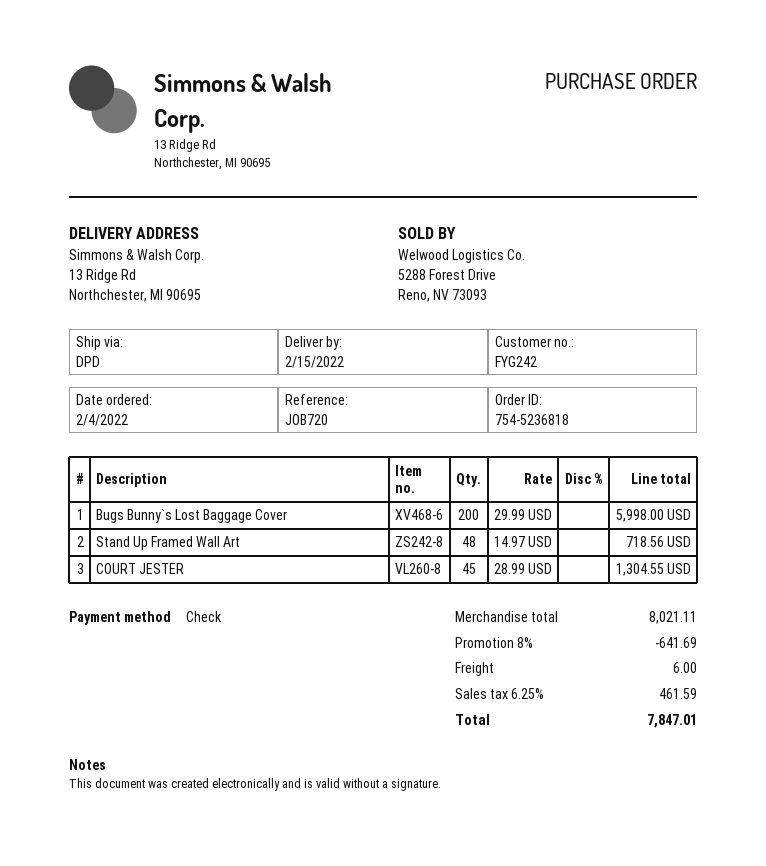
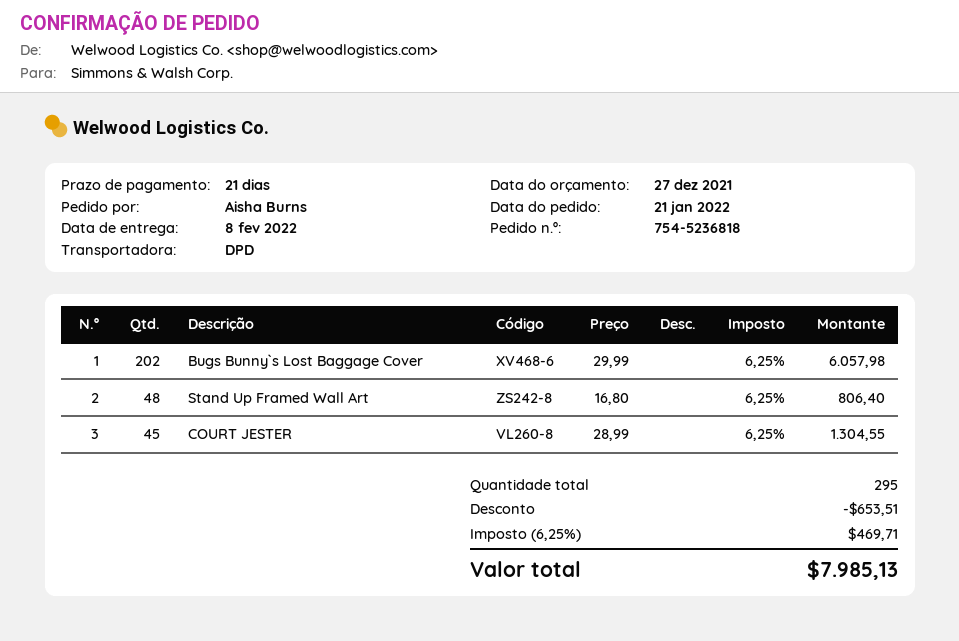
order date: 2022-02-04 -> 2022-01-21
delivery date: 2022-02-15 -> 2022-02-08
Bugs Bunny`s Lost Baggage Cover: 200 x 29.99 = 5998.00 -> 202 x 29.99 = 6057.98
Stand Up Framed Wall Art: 48 x 14.97 = 718.56 -> 48 x 16.80 = 806.40
discount: 641.69 -> 653.51
shipping: 6.00 -> none
tax: 6.25% = 461.59 -> 6.25% = 469.71
total: 7847.01 -> 7985.13

